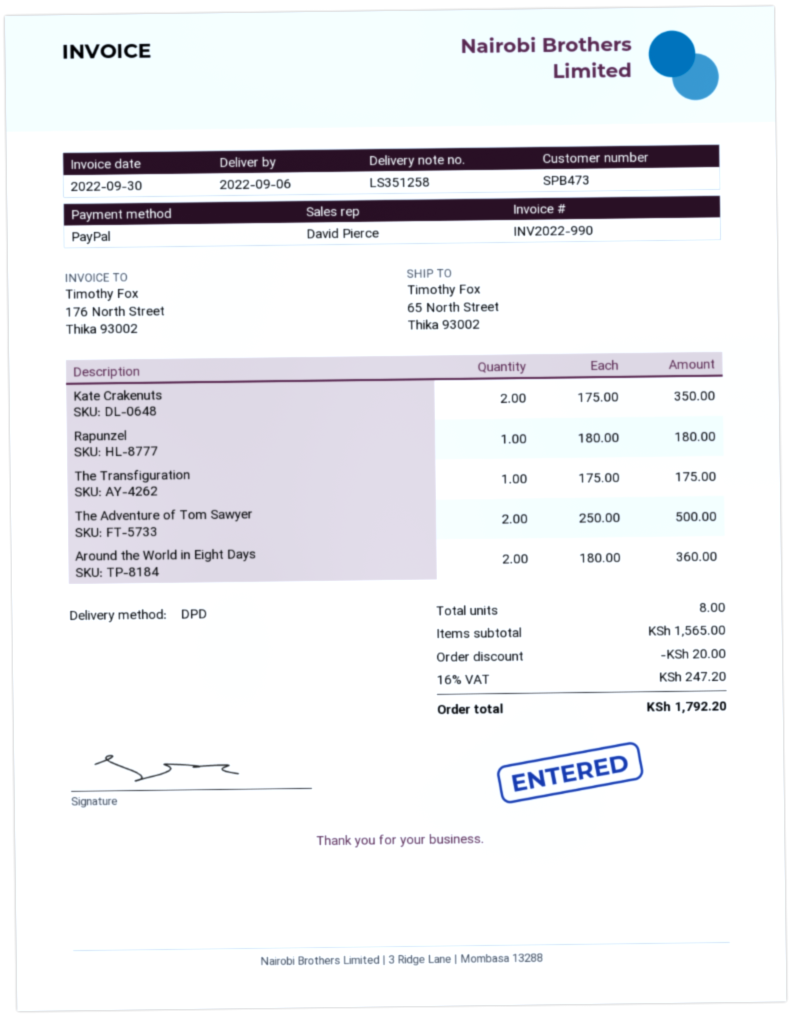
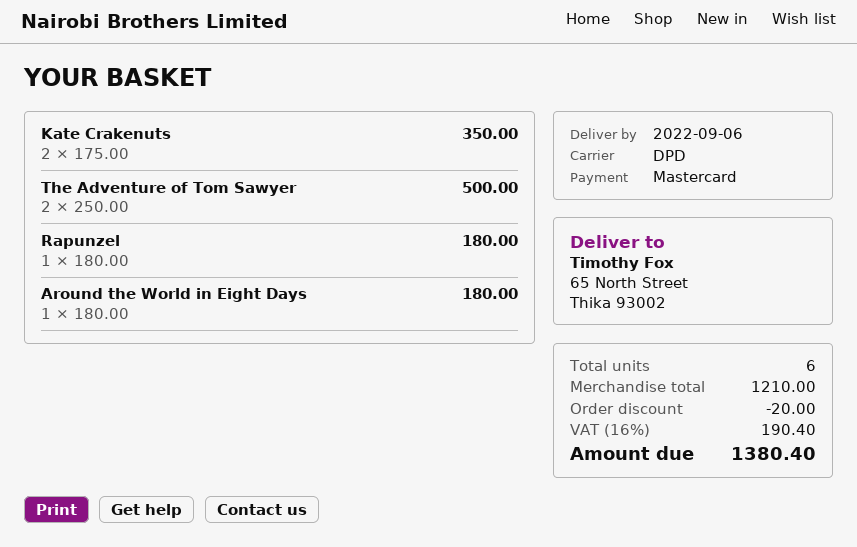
payment method: PayPal -> Mastercard
The Transfiguration: 1 x 175.00 = 175.00 -> none
Around the World in Eight Days: 2 x 180.00 = 360.00 -> 1 x 180.00 = 180.00
total quantity: 8 -> 6
subtotal: 1565.00 -> 1210.00
tax: 16% = 247.20 -> 16% = 190.40
total: 1792.20 -> 1380.40

